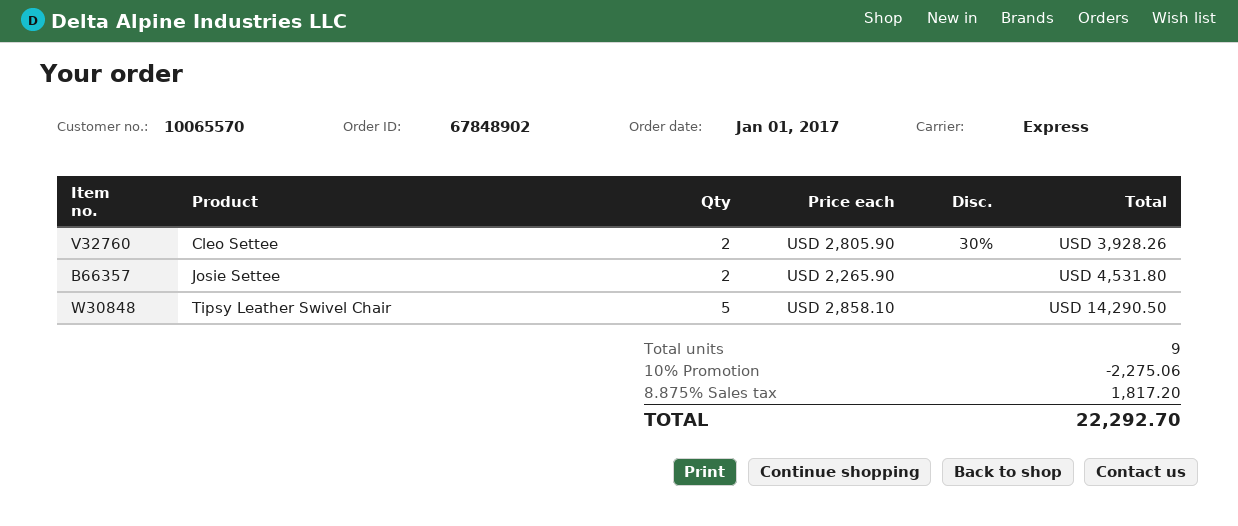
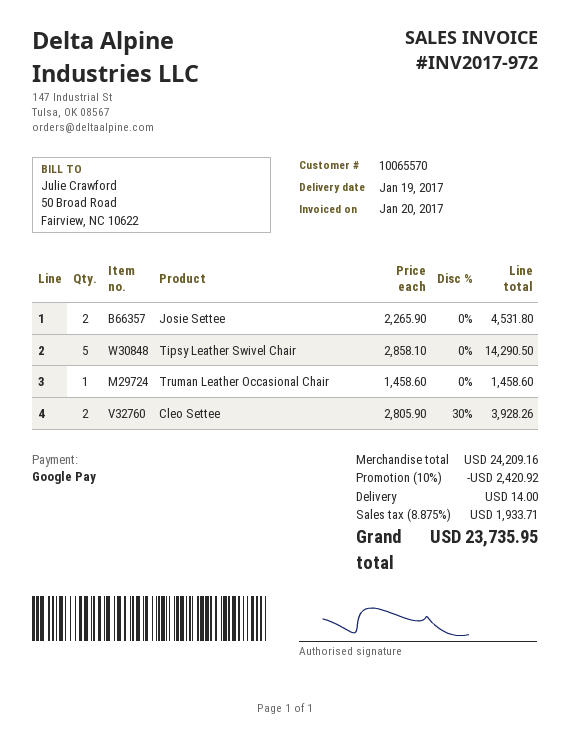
Truman Leather Occasional Chair: none -> 1 x 1458.60 = 1458.60
discount: 10% = 2275.06 -> 10% = 2420.92
shipping: none -> 14.00
tax: 8.875% = 1817.20 -> 8.875% = 1933.71
total: 22292.70 -> 23735.95

